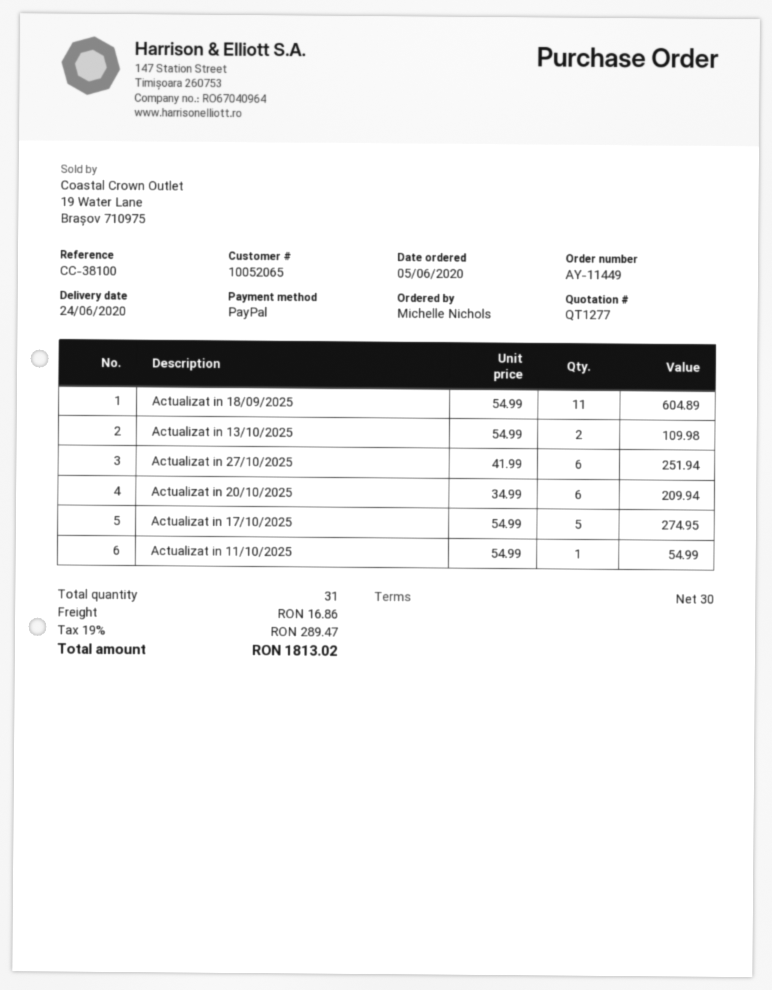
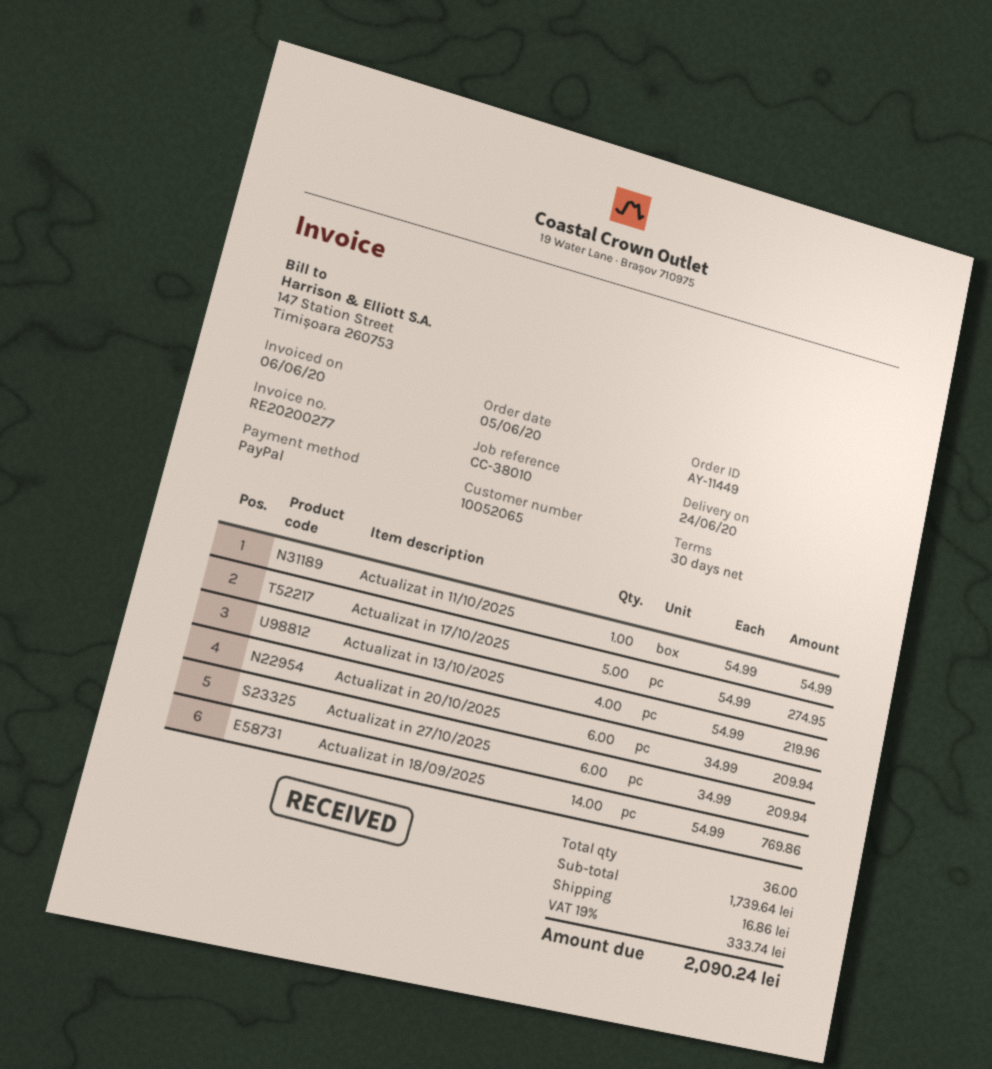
reference: CC-38100 -> CC-38010
Actualizat in 18/09/2025: 11 x 54.99 = 604.89 -> 14 x 54.99 = 769.86
Actualizat in 13/10/2025: 2 x 54.99 = 109.98 -> 4 x 54.99 = 219.96
Actualizat in 27/10/2025: 6 x 41.99 = 251.94 -> 6 x 34.99 = 209.94
total quantity: 31 -> 36
tax: 19% = 289.47 -> 19% = 333.74
total: 1813.02 -> 2090.24

